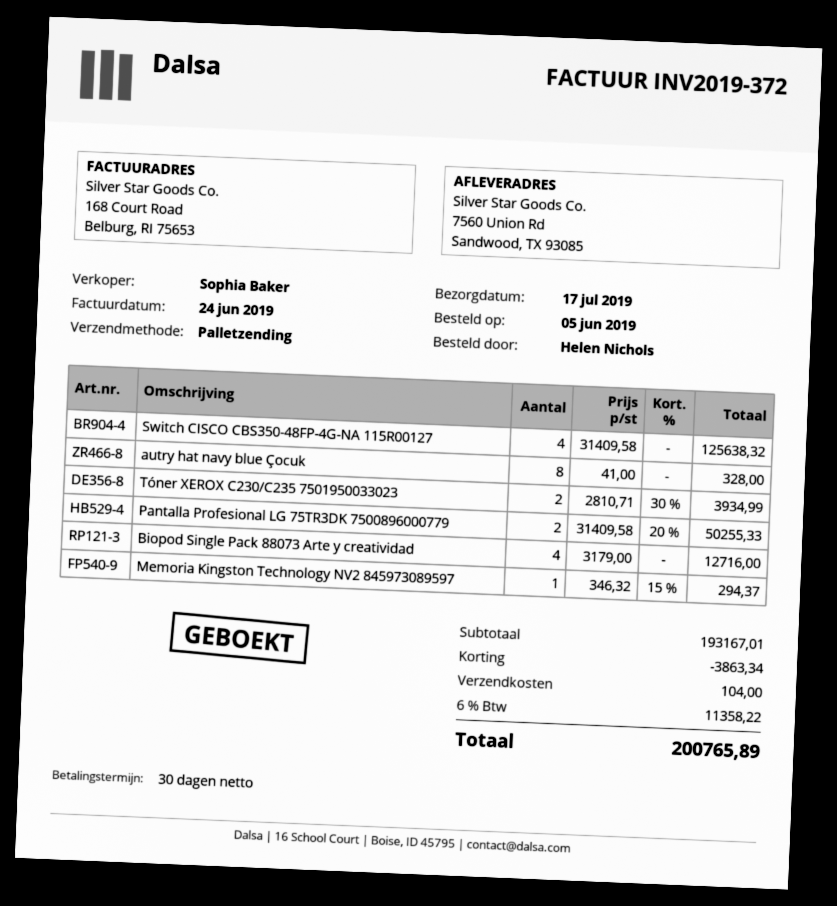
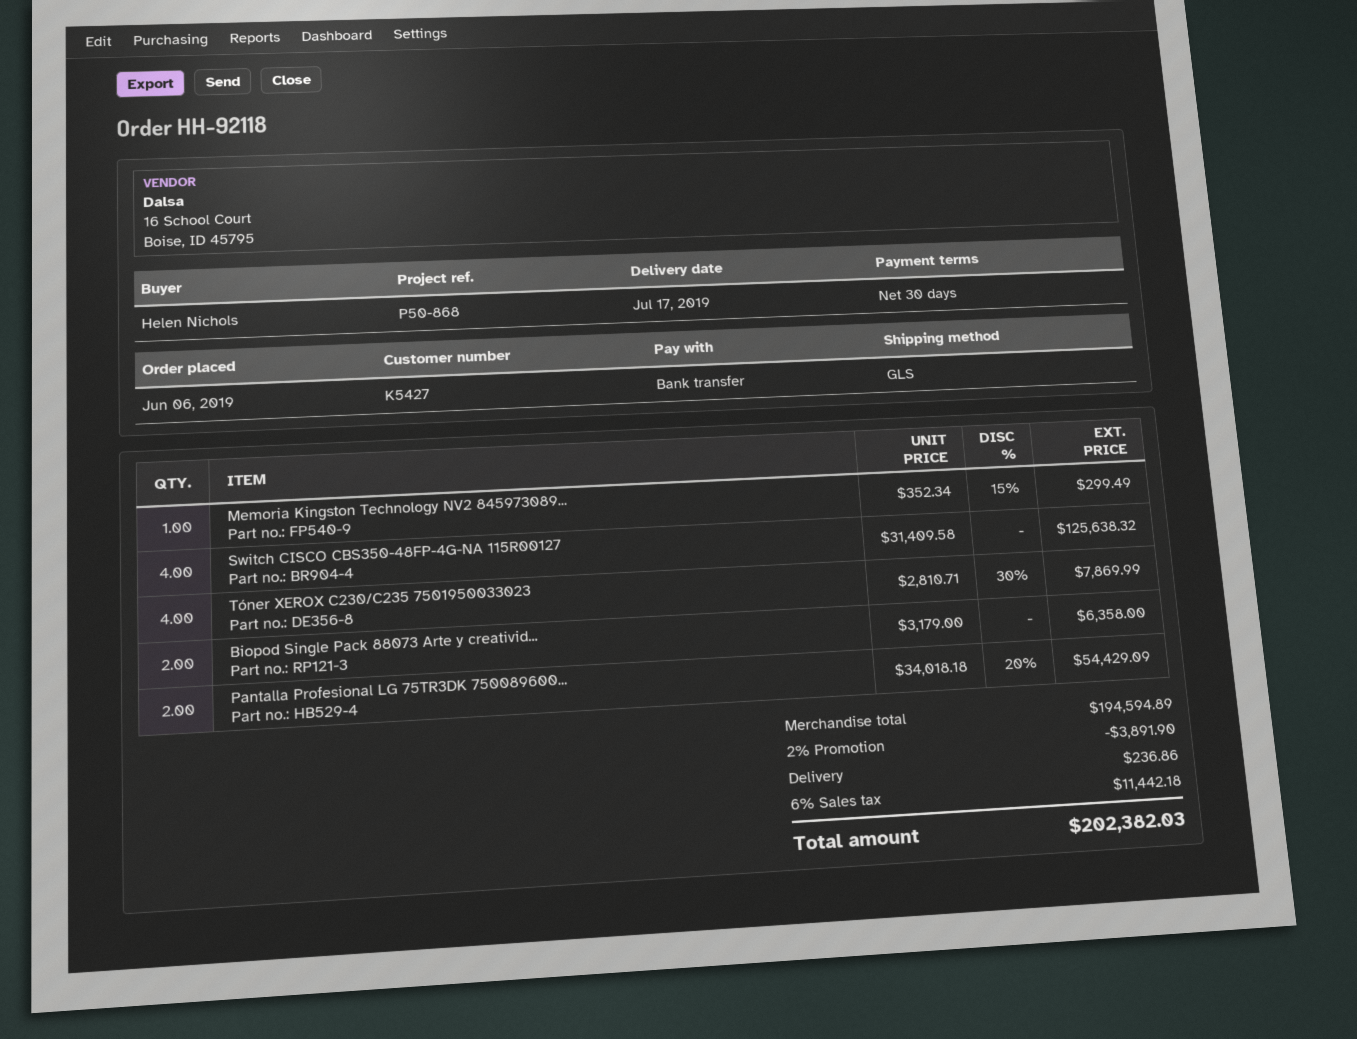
order date: 2019-06-05 -> 2019-06-06
shipping method: pallet freight -> GLS
autry hat navy blue Çocuk: 8 x 41.00 = 328.00 -> none
Tóner XEROX C230/C235 7501950033023: 2 x 2810.71 - 30% = 3934.99 -> 4 x 2810.71 - 30% = 7869.99
Pantalla Profesional LG 75TR3DK 7500896000779: 2 x 31409.58 - 20% = 50255.33 -> 2 x 34018.18 - 20% = 54429.09
Biopod Single Pack 88073 Arte y creatividad: 4 x 3179.00 = 12716.00 -> 2 x 3179.00 = 6358.00
Memoria Kingston Technology NV2 845973089597: 1 x 346.32 - 15% = 294.37 -> 1 x 352.34 - 15% = 299.49
subtotal: 193167.01 -> 194594.89
discount: 3863.34 -> 3891.90
shipping: 104.00 -> 236.86
tax: 6% = 11358.22 -> 6% = 11442.18
total: 200765.89 -> 202382.03

